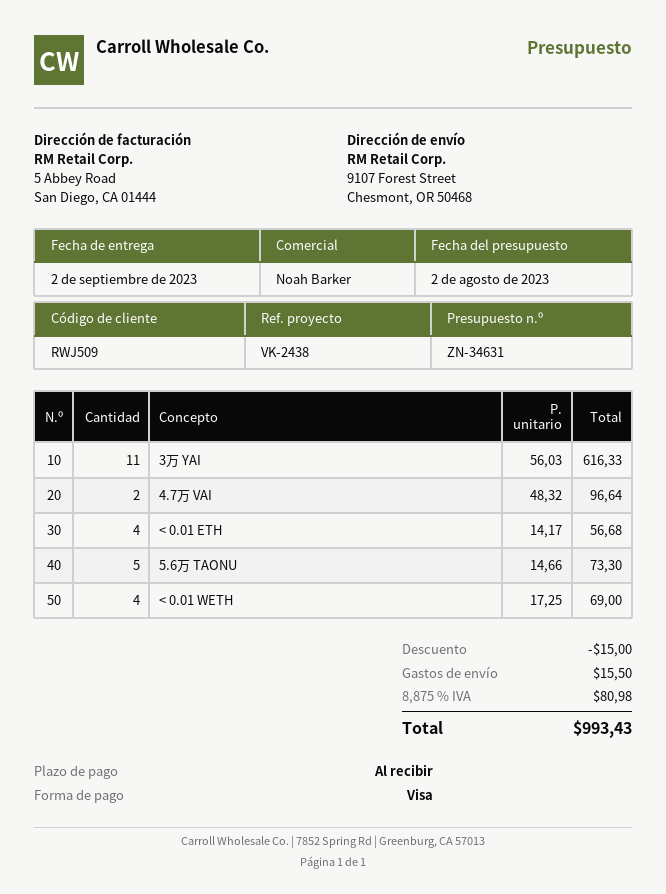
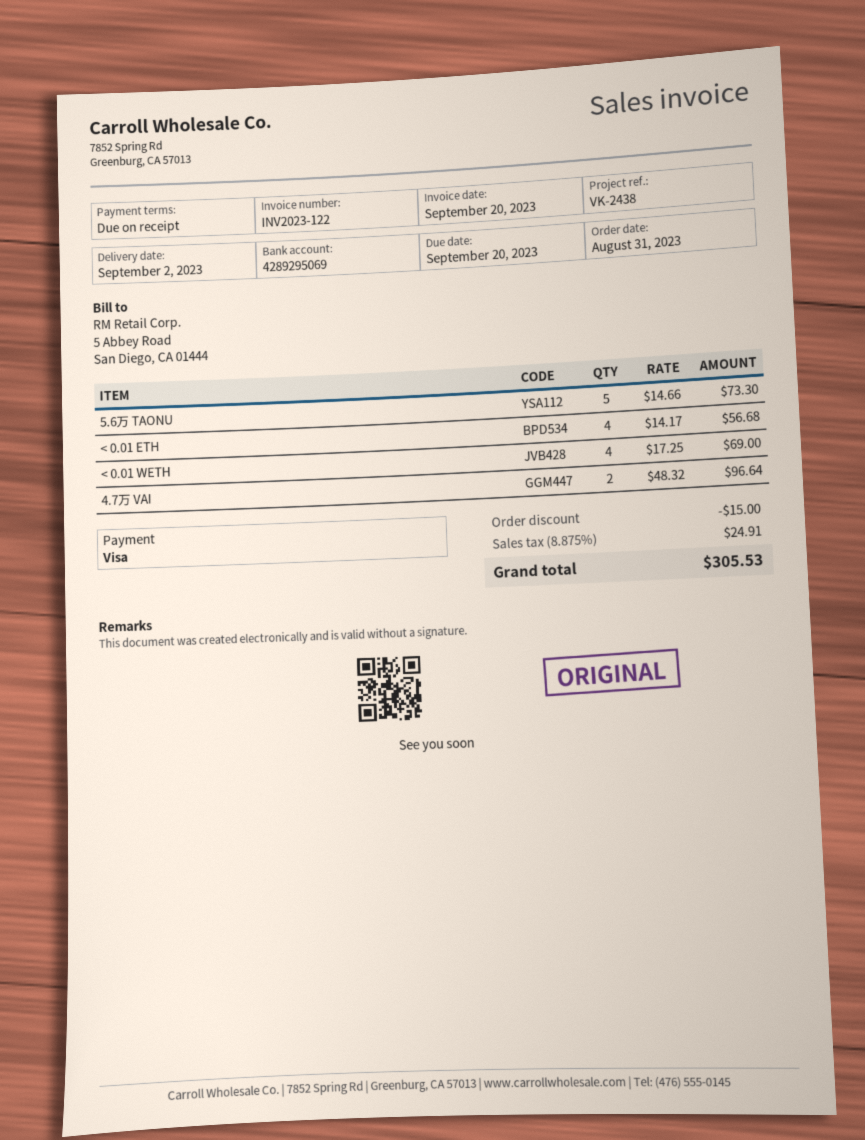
3万 YAI: 11 x 56.03 = 616.33 -> none
shipping: 15.50 -> none
tax: 8.875% = 80.98 -> 8.875% = 24.91
total: 993.43 -> 305.53

